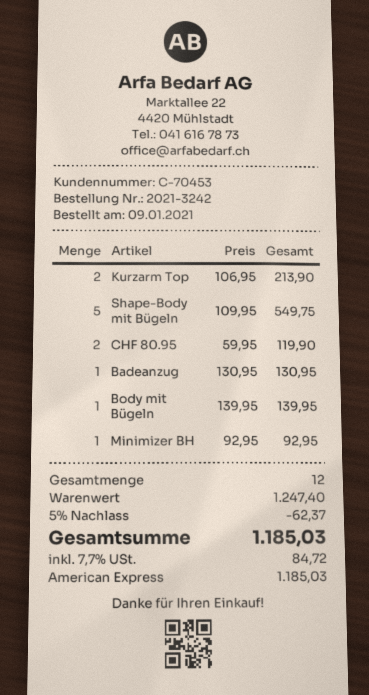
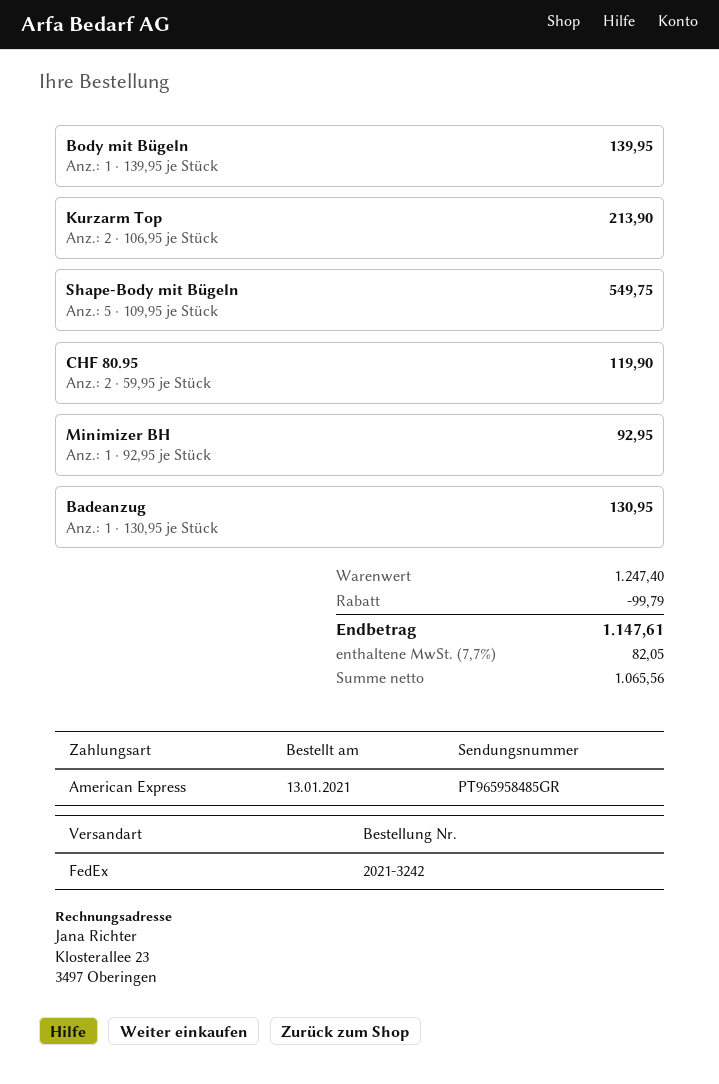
order date: 2021-01-09 -> 2021-01-13
discount: 62.37 -> 99.79
tax: 7.7% = 84.72 -> 7.7% = 82.05
total: 1185.03 -> 1147.61

